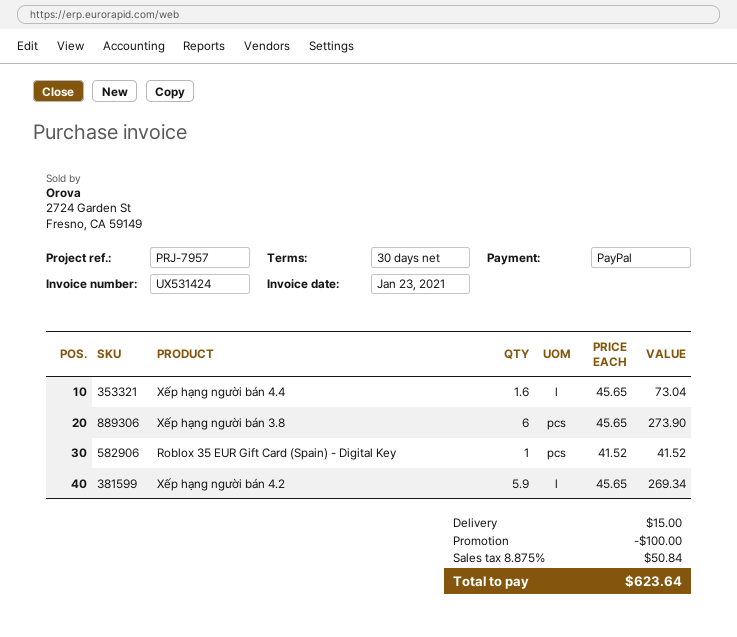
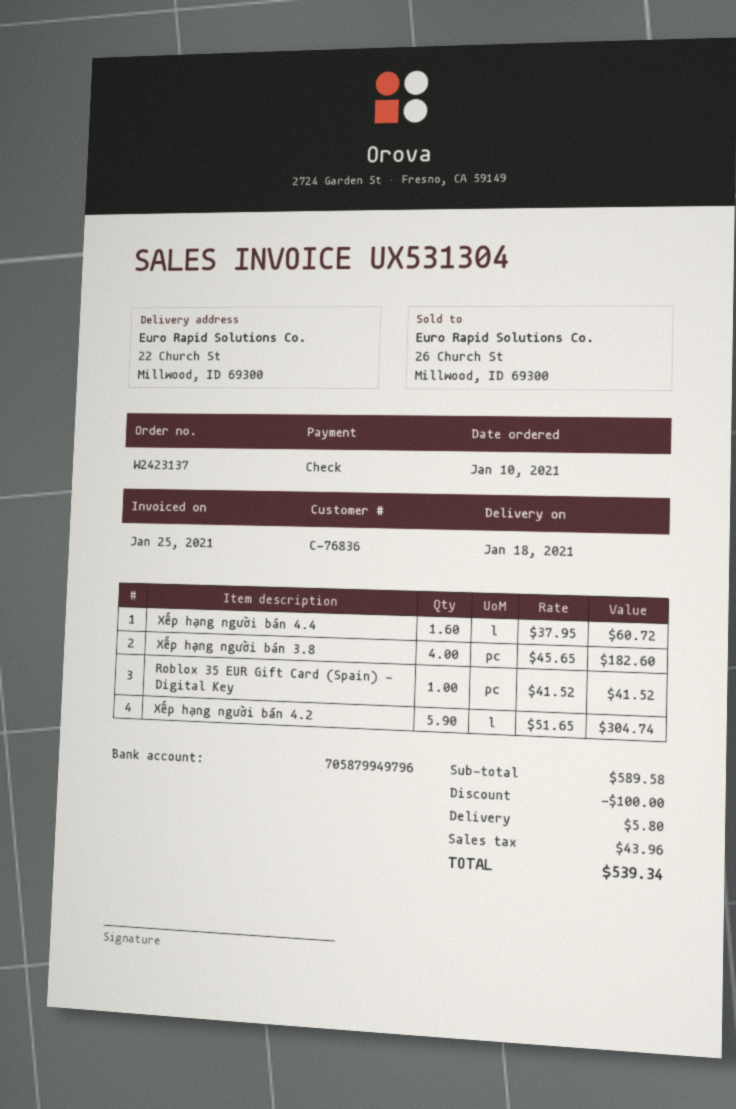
invoice number: UX531424 -> UX531304
invoice date: 2021-01-23 -> 2021-01-25
payment method: PayPal -> cheque
Xếp hạng người bán 4.4: 1.6 x 45.65 = 73.04 -> 1.6 x 37.95 = 60.72
Xếp hạng người bán 3.8: 6 x 45.65 = 273.90 -> 4 x 45.65 = 182.60
Xếp hạng người bán 4.2: 5.9 x 45.65 = 269.34 -> 5.9 x 51.65 = 304.74
shipping: 15.00 -> 5.80
tax: 50.84 -> 43.96
total: 623.64 -> 539.34

